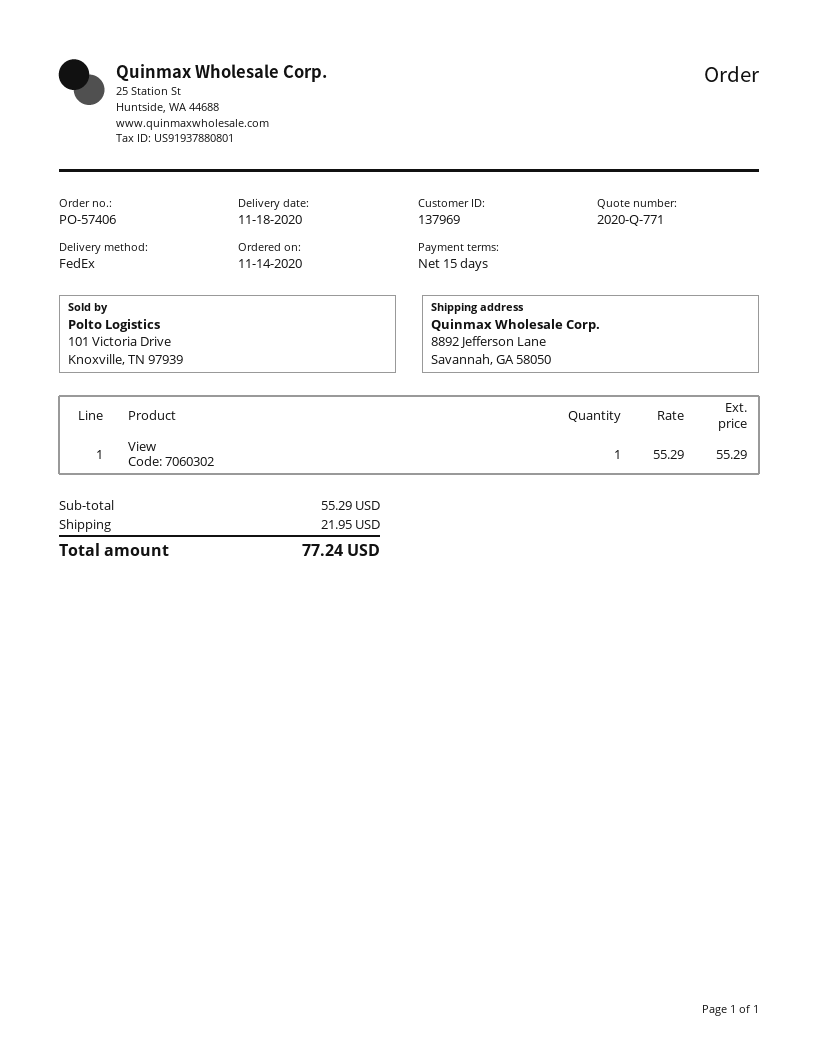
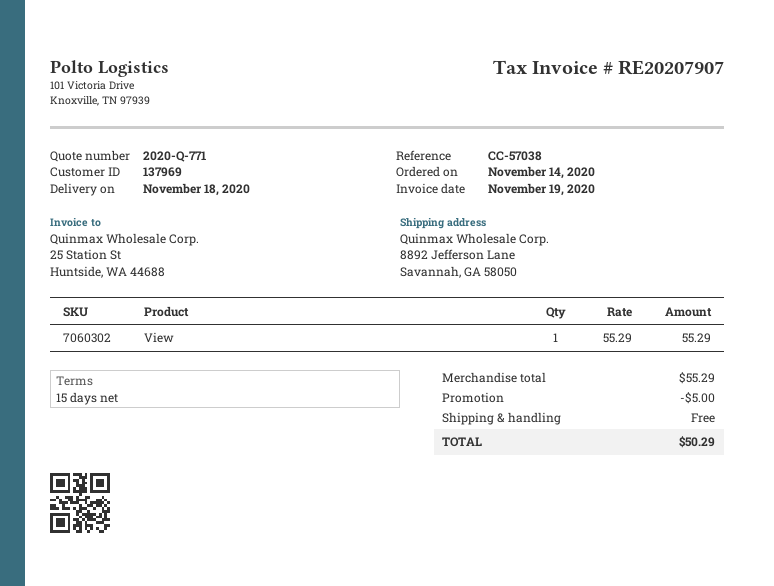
discount: none -> 5.00
shipping: 21.95 -> 0.00
total: 77.24 -> 50.29

